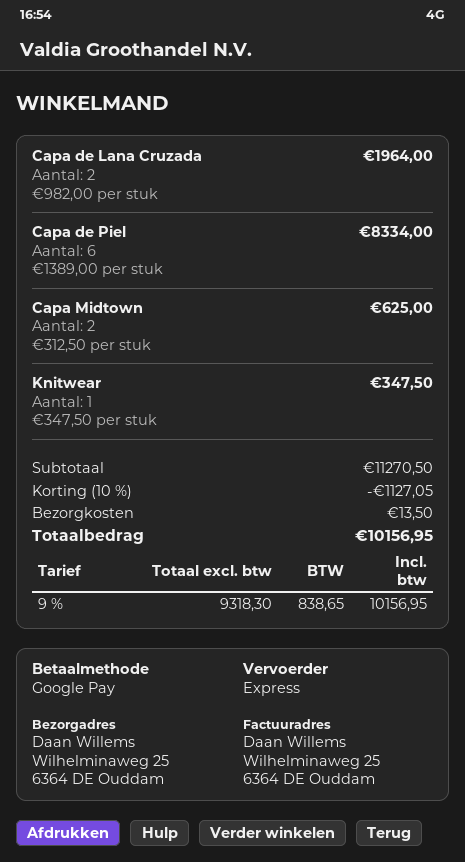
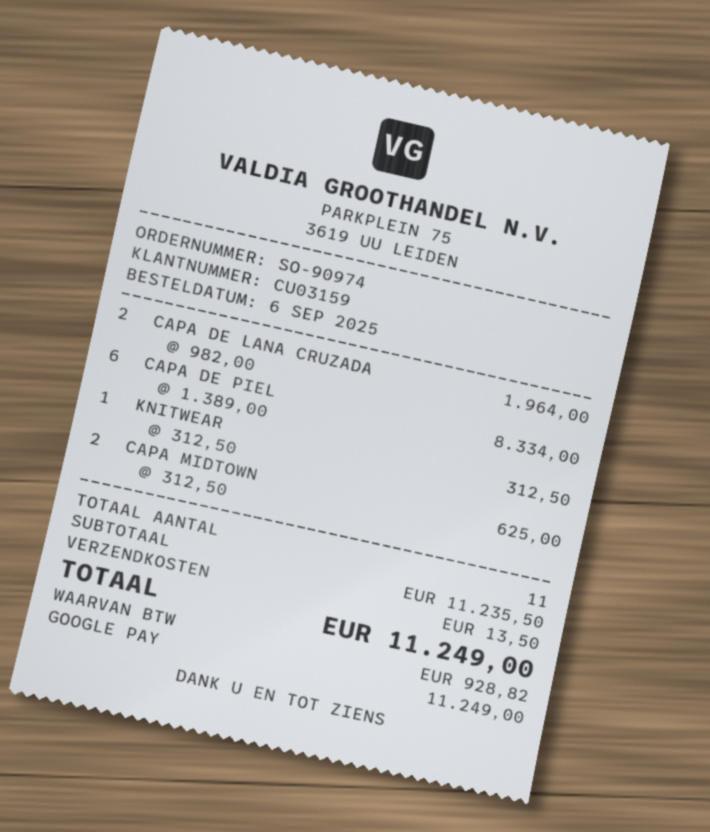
Knitwear: 1 x 347.50 = 347.50 -> 1 x 312.50 = 312.50
subtotal: 11270.50 -> 11235.50
discount: 10% = 1127.05 -> none
tax: 838.65 -> 928.82
total: 10156.95 -> 11249.00

